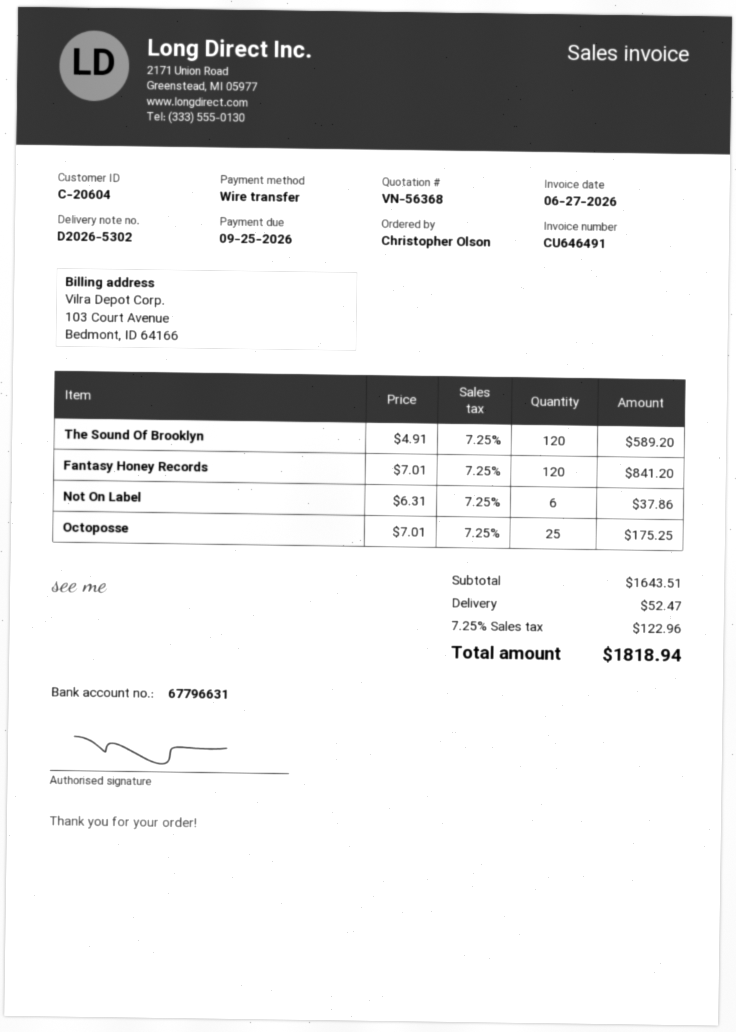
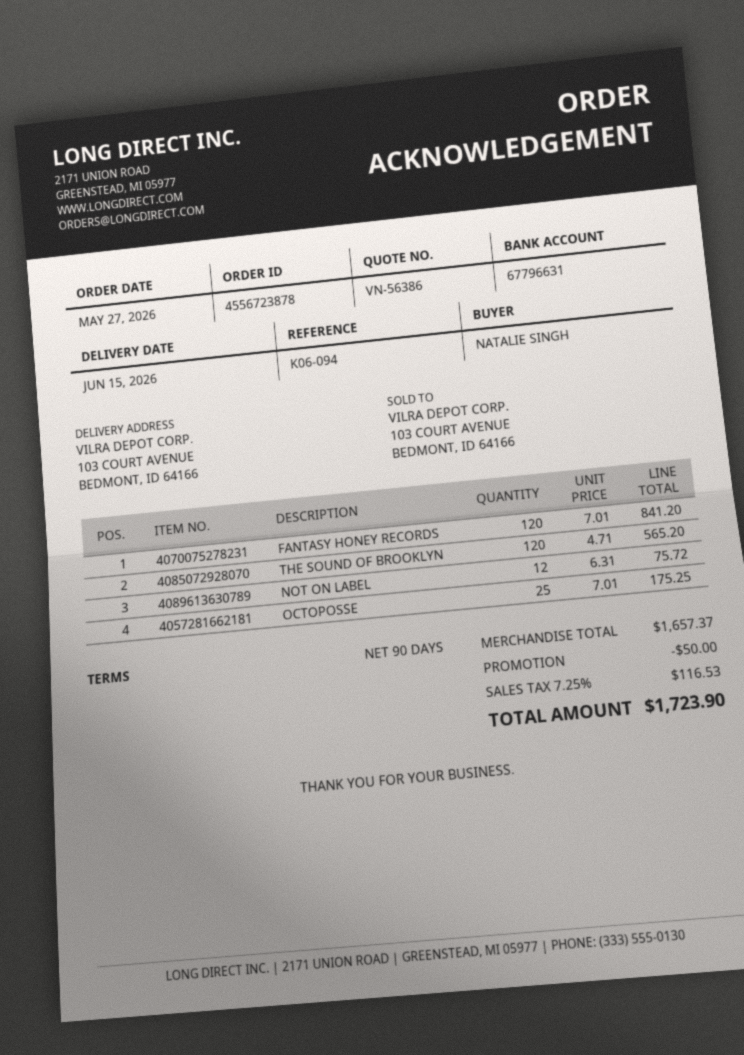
quote number: VN-56368 -> VN-56386
ordered by: Christopher Olson -> NATALIE SINGH
The Sound Of Brooklyn: 120 x 4.91 = 589.20 -> 120 x 4.71 = 565.20
Not On Label: 6 x 6.31 = 37.86 -> 12 x 6.31 = 75.72
subtotal: 1643.51 -> 1657.37
discount: none -> 50.00
shipping: 52.47 -> none
tax: 7.25% = 122.96 -> 7.25% = 116.53
total: 1818.94 -> 1723.90

